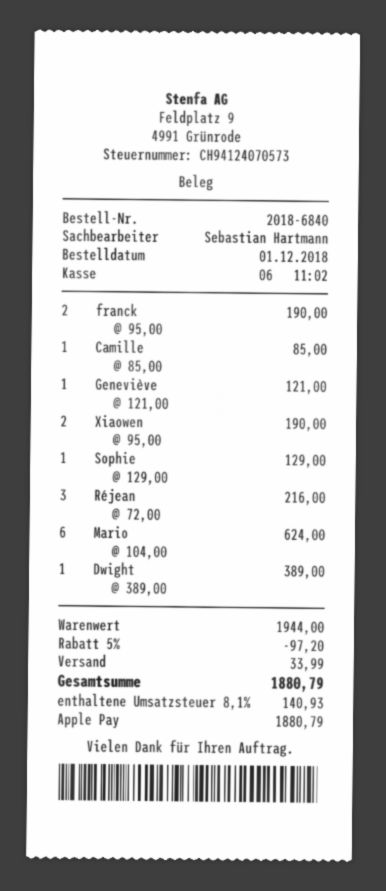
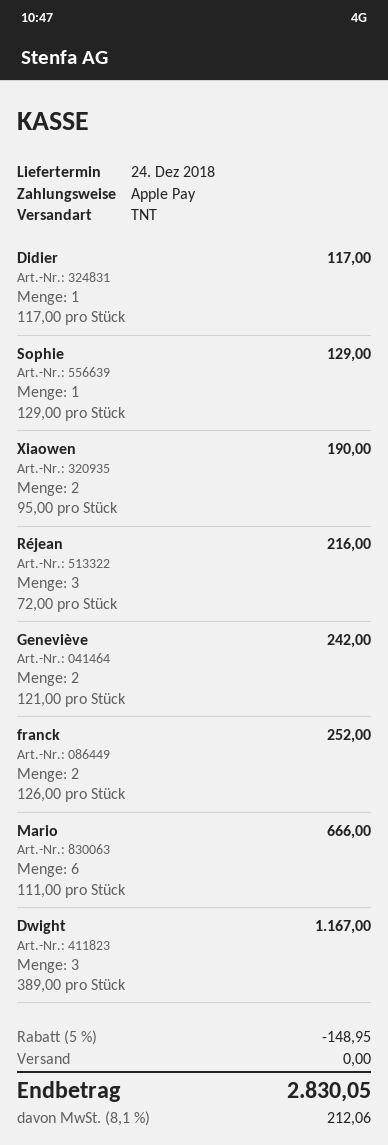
franck: 2 x 95.00 = 190.00 -> 2 x 126.00 = 252.00
Camille: 1 x 85.00 = 85.00 -> none
Geneviève: 1 x 121.00 = 121.00 -> 2 x 121.00 = 242.00
Mario: 6 x 104.00 = 624.00 -> 6 x 111.00 = 666.00
Dwight: 1 x 389.00 = 389.00 -> 3 x 389.00 = 1167.00
Didier: none -> 1 x 117.00 = 117.00
discount: 5% = 97.20 -> 5% = 148.95
shipping: 33.99 -> 0.00
tax: 8.1% = 140.93 -> 8.1% = 212.06
total: 1880.79 -> 2830.05

